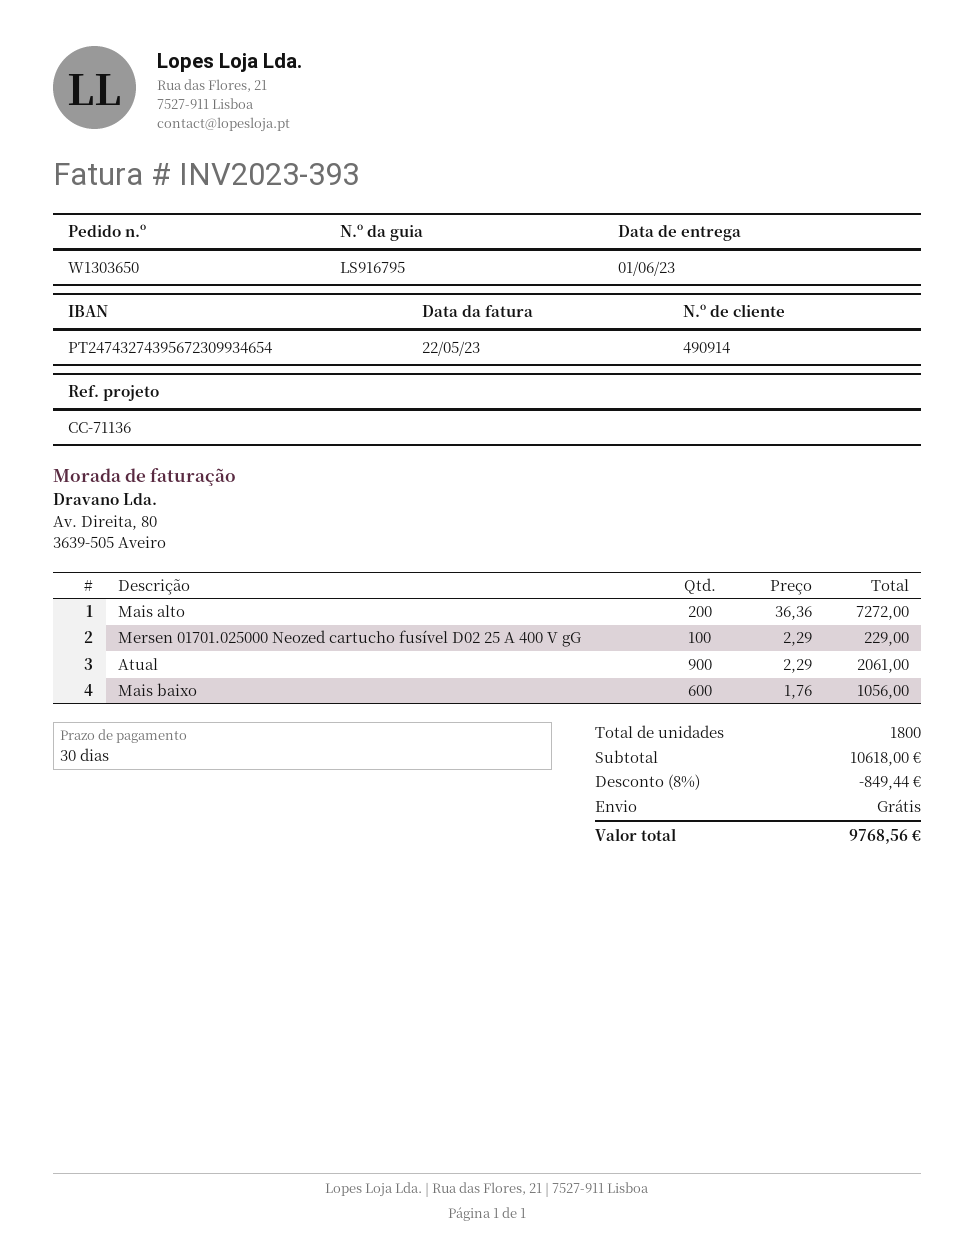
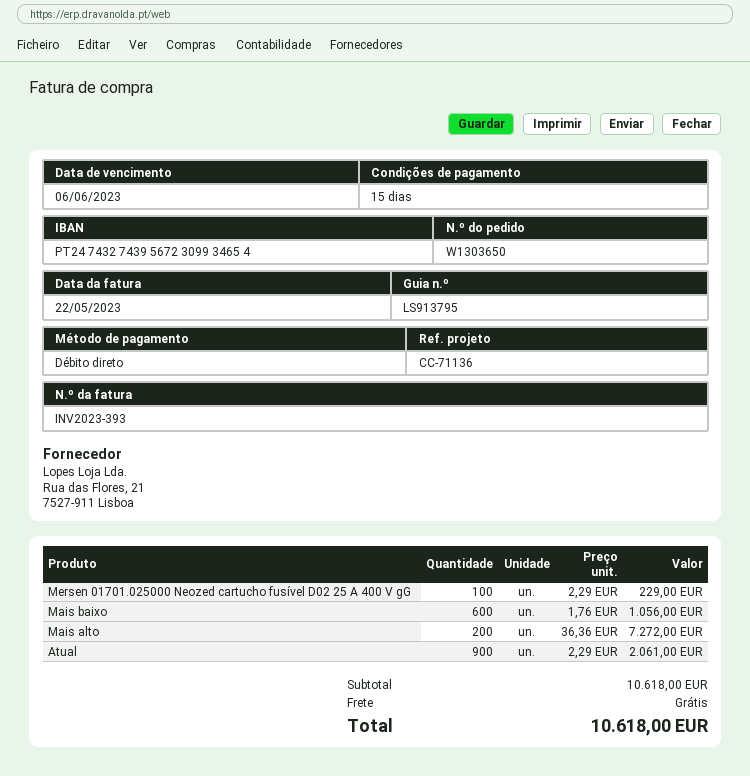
delivery note number: LS916795 -> LS913795
payment terms: 30 days -> 15 days
discount: 8% = 849.44 -> none
total: 9768.56 -> 10618.00

